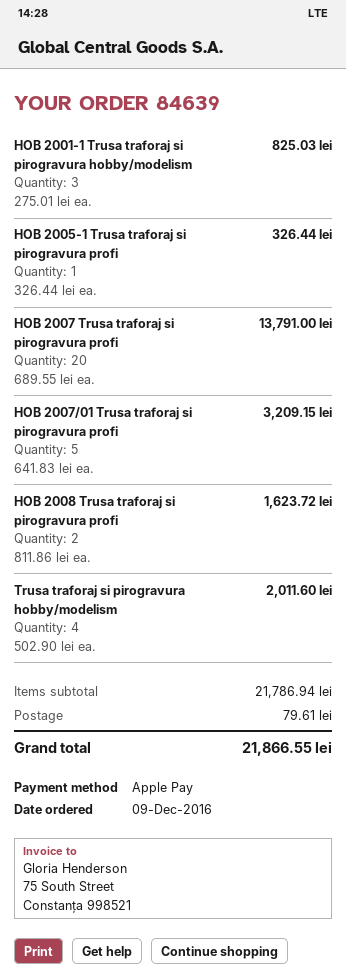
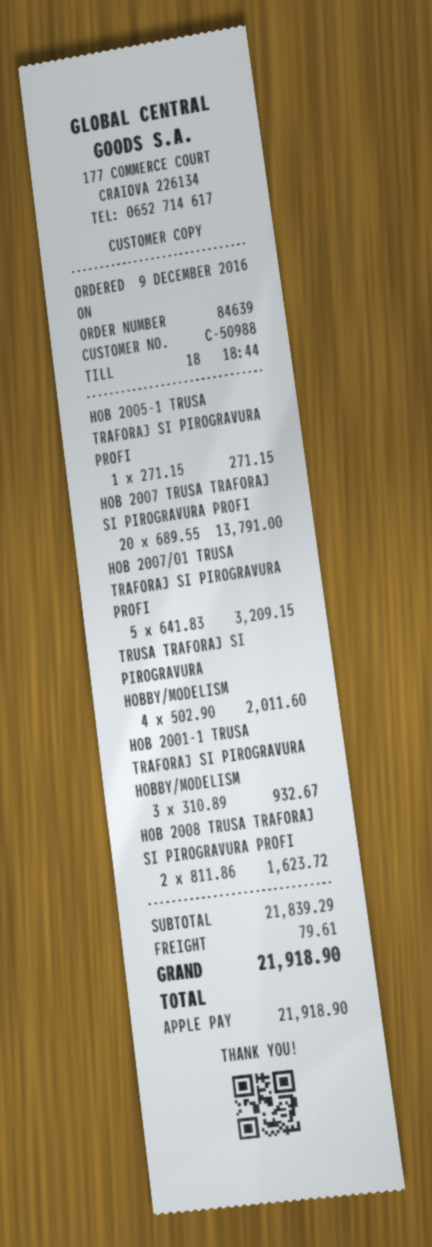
HOB 2001-1 Trusa traforaj si pirogravura hobby/modelism: 3 x 275.01 = 825.03 -> 3 x 310.89 = 932.67
HOB 2005-1 Trusa traforaj si pirogravura profi: 1 x 326.44 = 326.44 -> 1 x 271.15 = 271.15
subtotal: 21786.94 -> 21839.29
total: 21866.55 -> 21918.90

